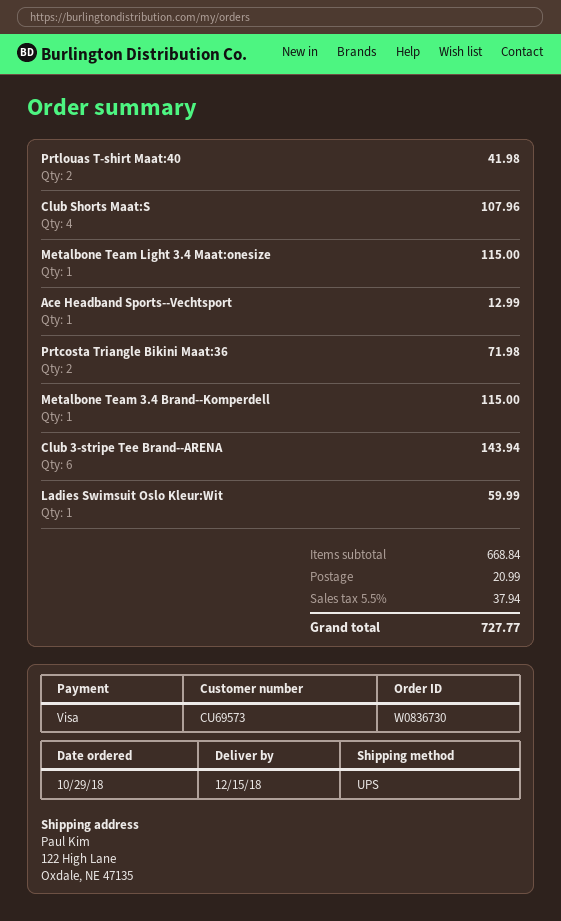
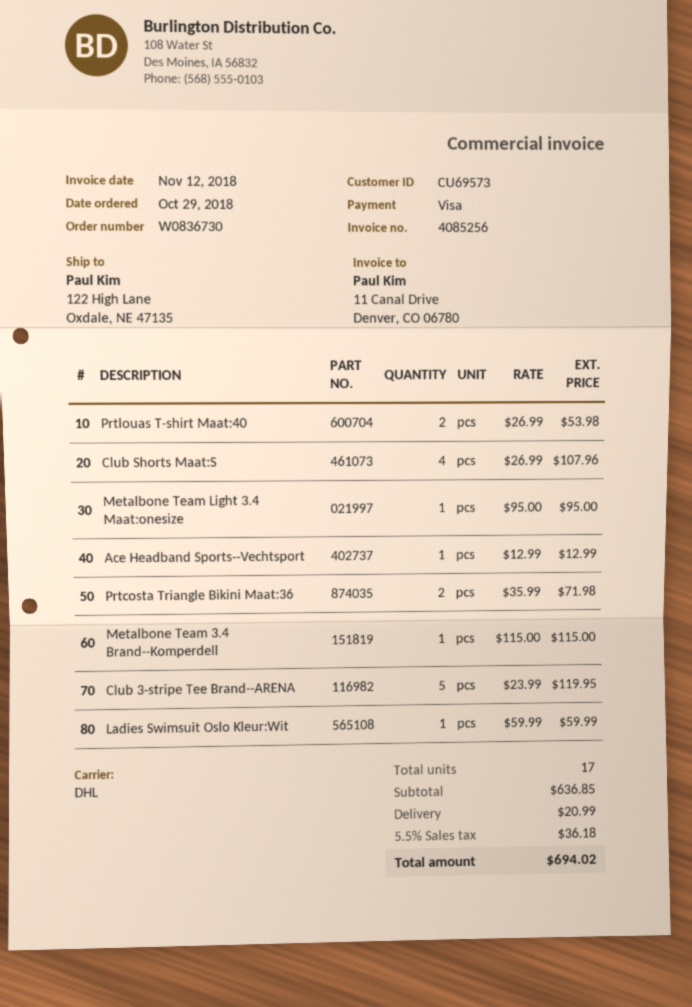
shipping method: UPS -> DHL
Prtlouas T-shirt Maat:40: 2 for 41.98 -> 2 for 53.98
Metalbone Team Light 3.4 Maat:onesize: 1 for 115.00 -> 1 for 95.00
Club 3-stripe Tee Brand--ARENA: 6 for 143.94 -> 5 for 119.95
subtotal: 668.84 -> 636.85
tax: 5.5% = 37.94 -> 5.5% = 36.18
total: 727.77 -> 694.02

